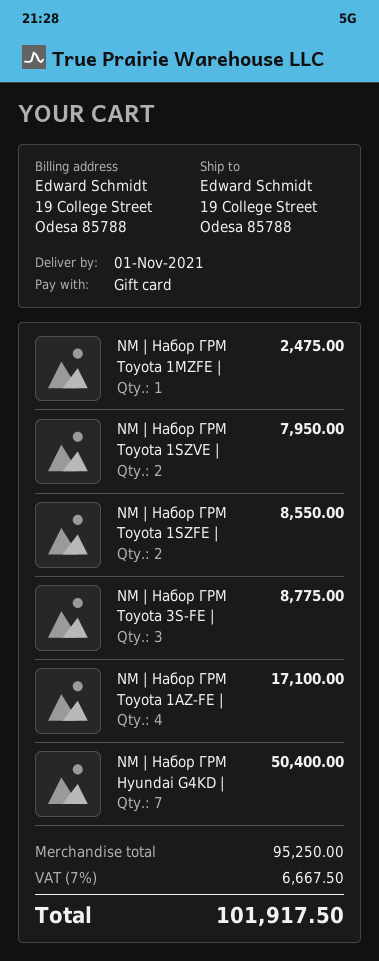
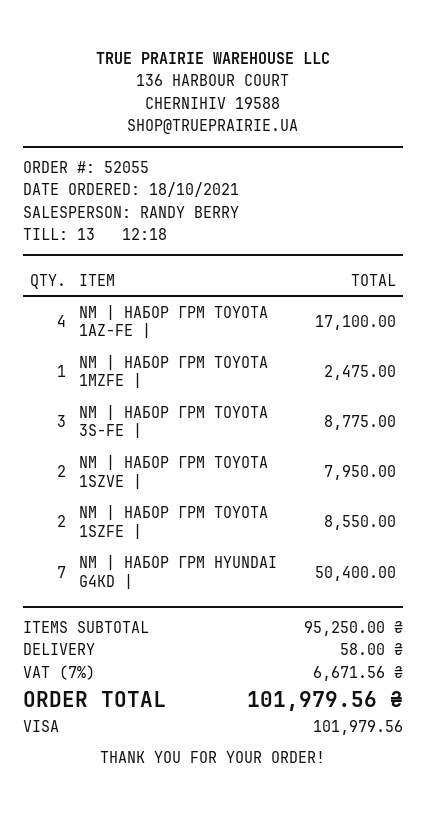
payment method: gift card -> Visa
shipping: none -> 58.00
tax: 7% = 6667.50 -> 7% = 6671.56
total: 101917.50 -> 101979.56

